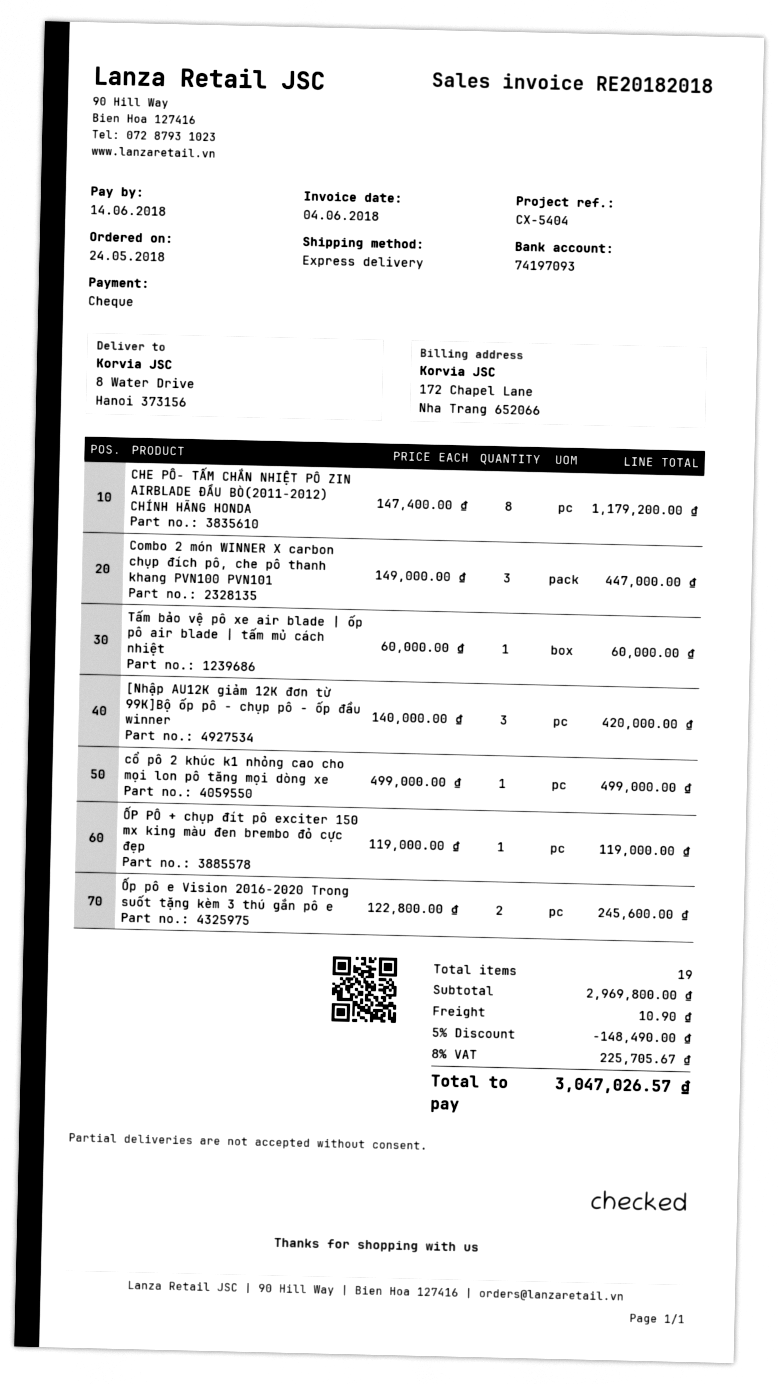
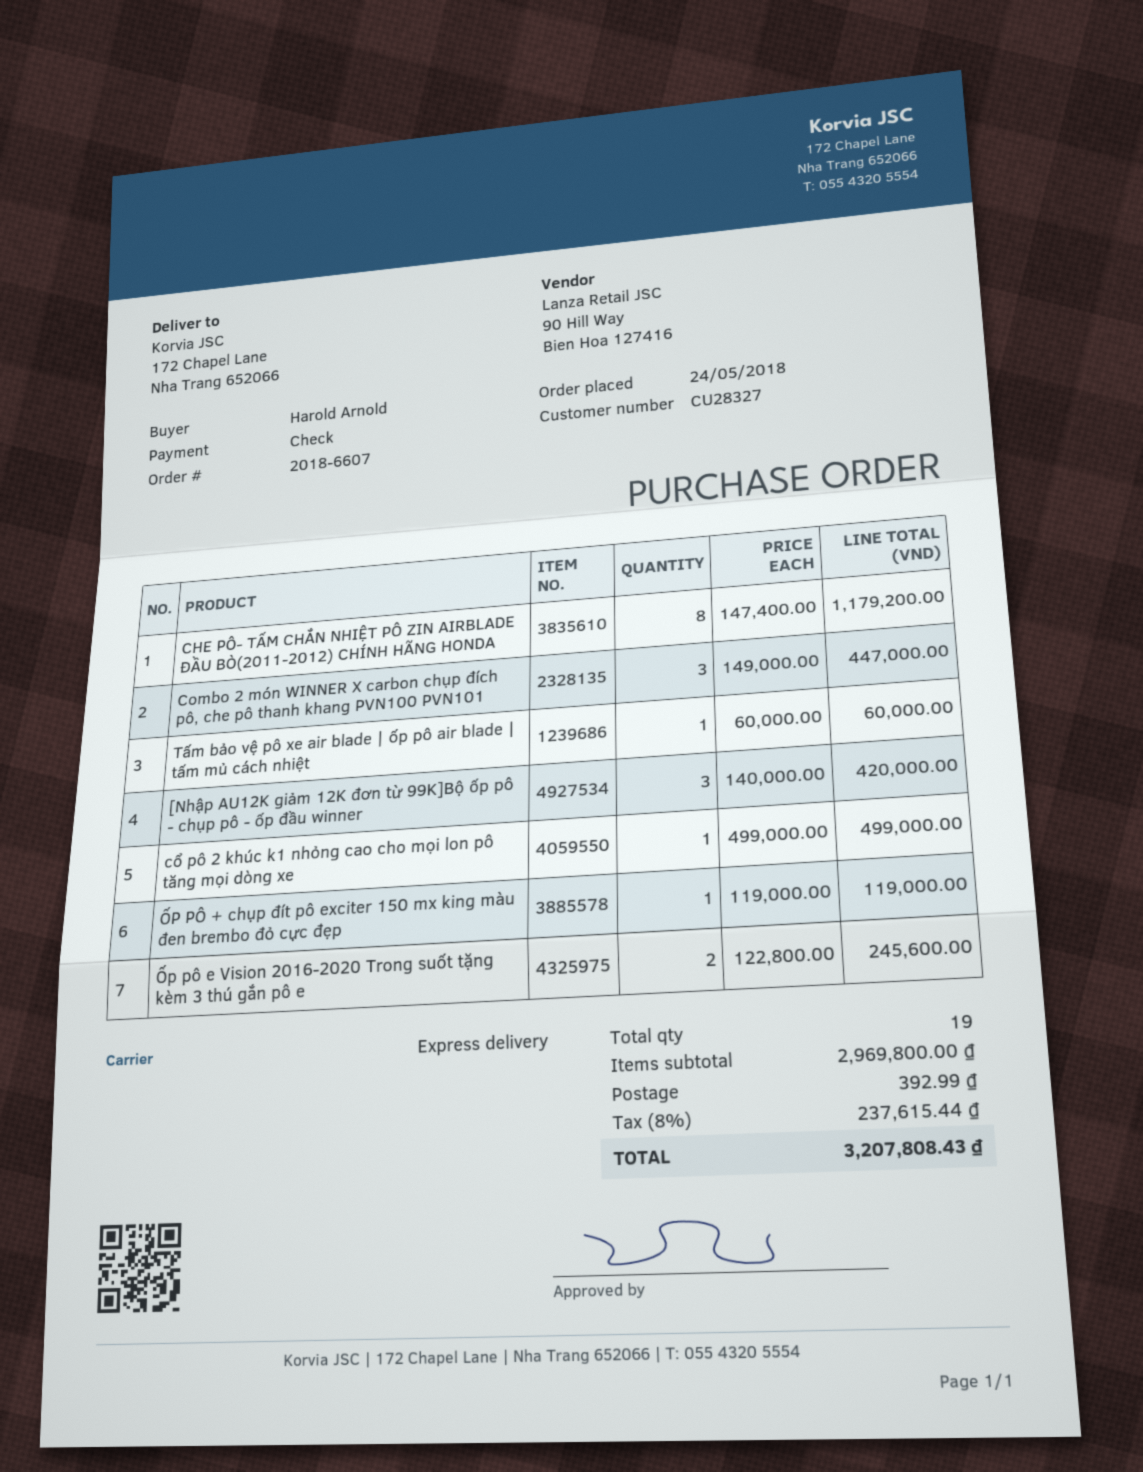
ship to: 8 Water Drive, Hanoi 373156 -> 172 Chapel Lane, Nha Trang 652066
discount: 5% = 148490.00 -> none
shipping: 10.90 -> 392.99
tax: 8% = 225705.67 -> 8% = 237615.44
total: 3047026.57 -> 3207808.43

